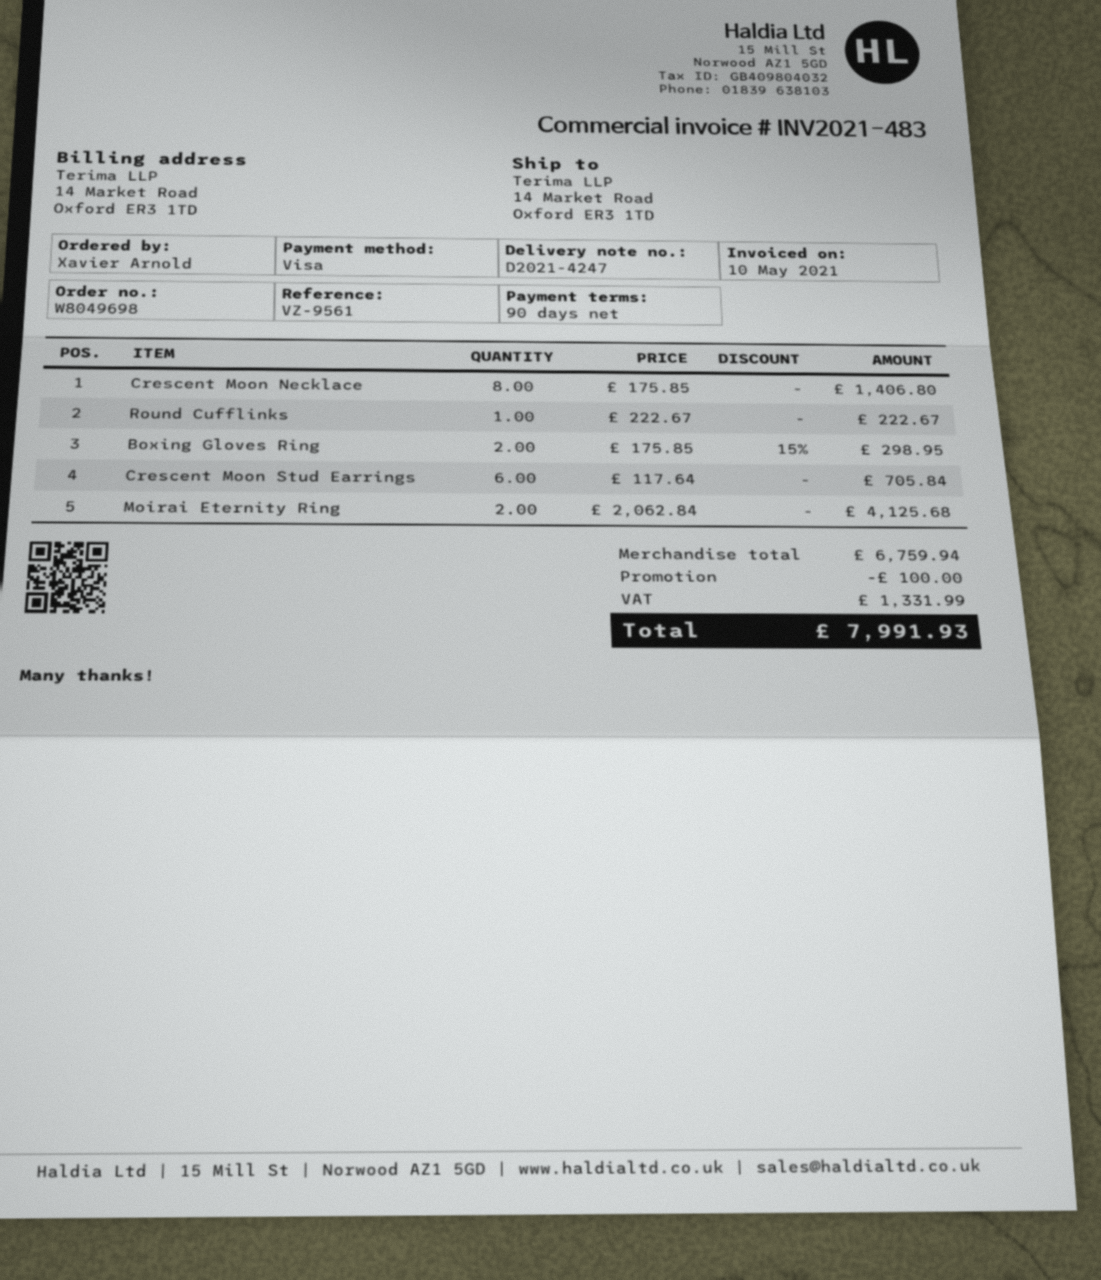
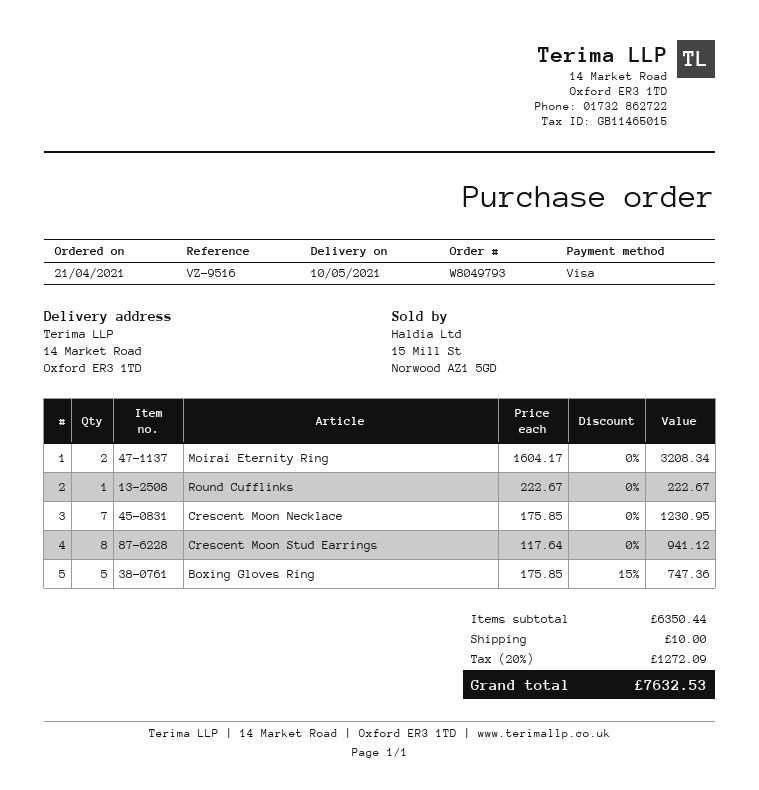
order number: W8049698 -> W8049793
reference: VZ-9561 -> VZ-9516
Crescent Moon Necklace: 8 x 175.85 = 1406.80 -> 7 x 175.85 = 1230.95
Boxing Gloves Ring: 2 x 175.85 - 15% = 298.95 -> 5 x 175.85 - 15% = 747.36
Crescent Moon Stud Earrings: 6 x 117.64 = 705.84 -> 8 x 117.64 = 941.12
Moirai Eternity Ring: 2 x 2062.84 = 4125.68 -> 2 x 1604.17 = 3208.34
subtotal: 6759.94 -> 6350.44
discount: 100.00 -> none
shipping: none -> 10.00
tax: 1331.99 -> 1272.09
total: 7991.93 -> 7632.53

